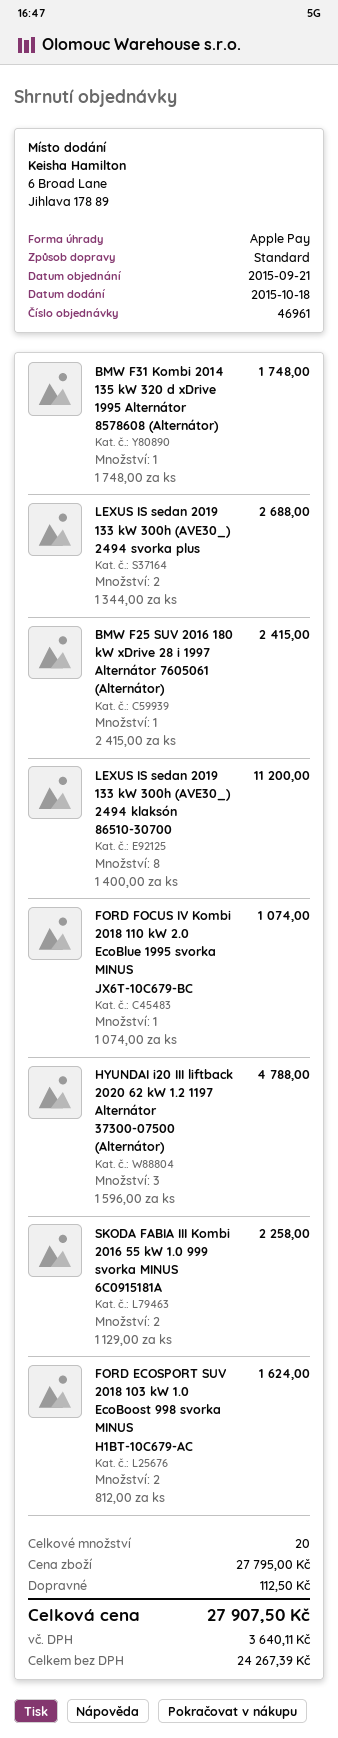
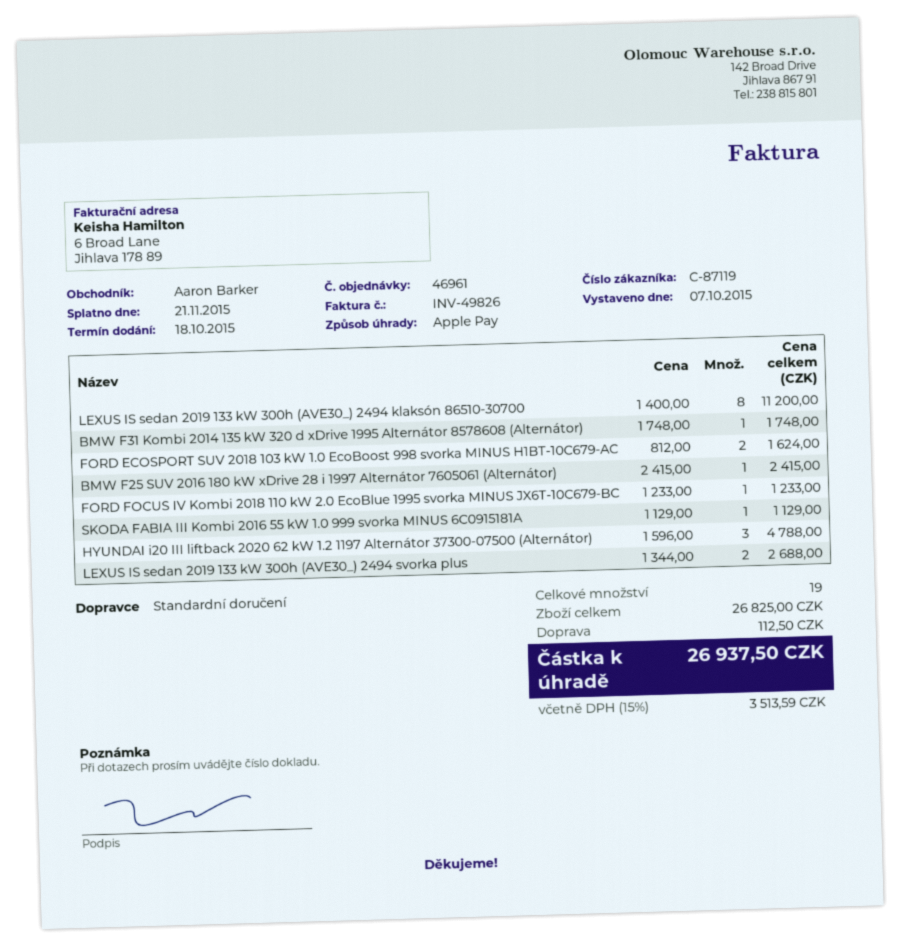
FORD FOCUS IV Kombi 2018 110 kW 2.0 EcoBlue 1995 svorka MINUS JX6T-10C679-BC: 1 x 1074.00 = 1074.00 -> 1 x 1233.00 = 1233.00
SKODA FABIA III Kombi 2016 55 kW 1.0 999 svorka MINUS 6C0915181A: 2 x 1129.00 = 2258.00 -> 1 x 1129.00 = 1129.00
total quantity: 20 -> 19
subtotal: 27795.00 -> 26825.00
tax: 3640.11 -> 3513.59
total: 27907.50 -> 26937.50

